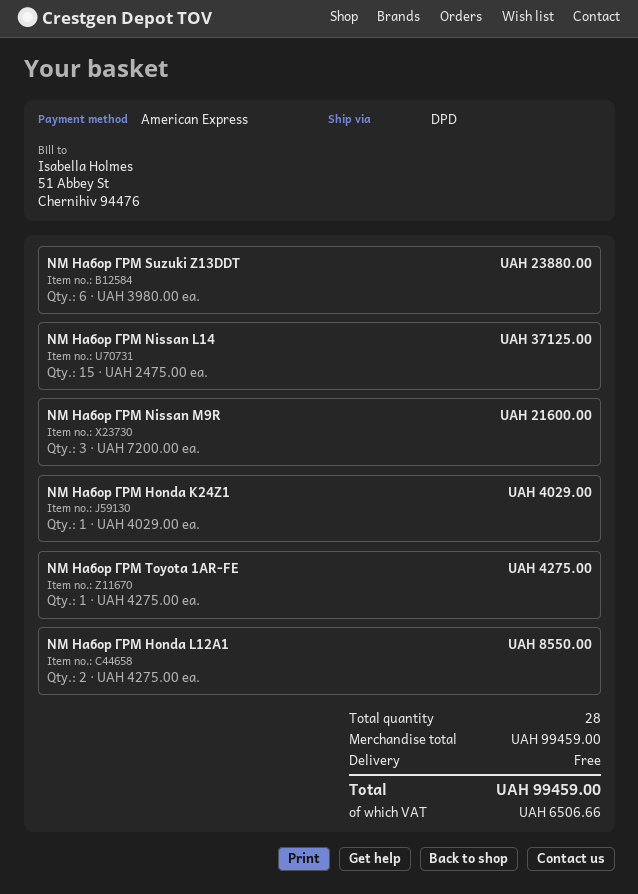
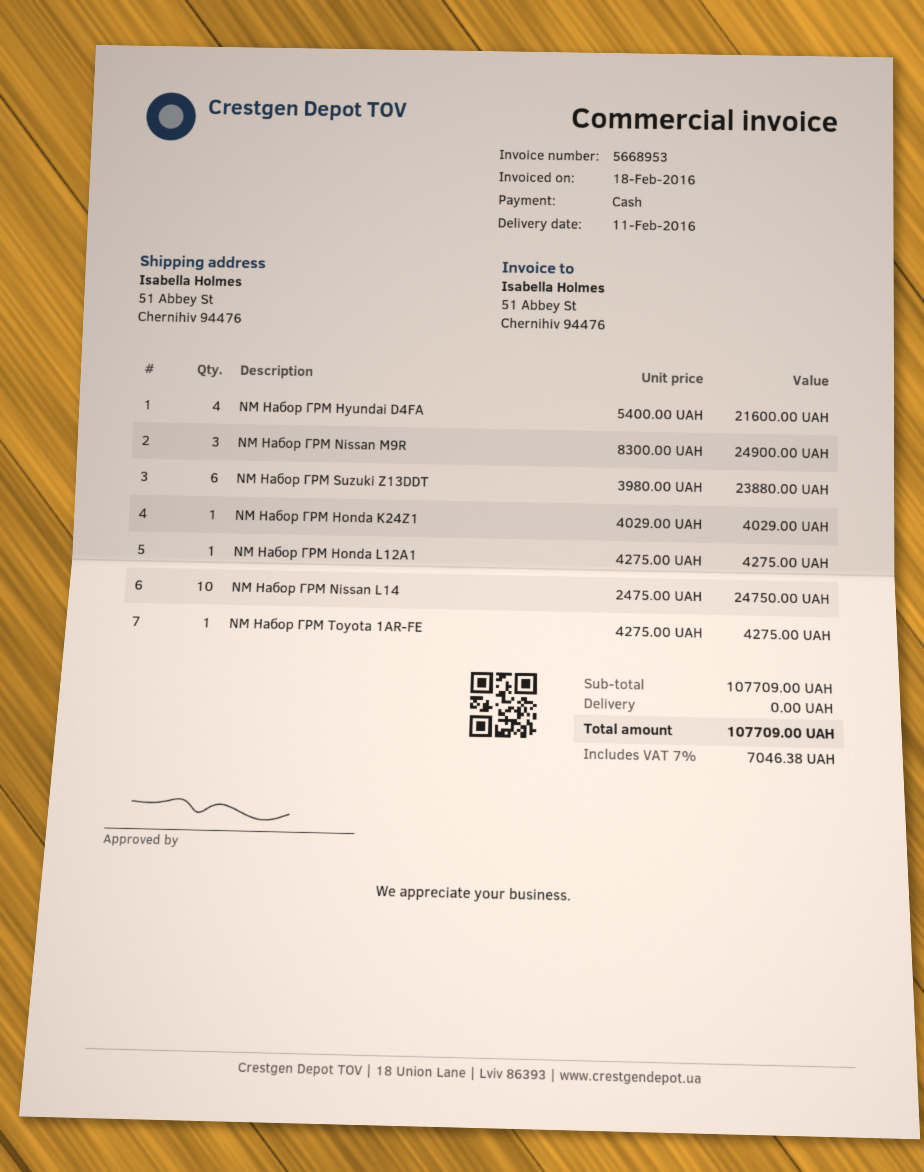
payment method: American Express -> cash
NM Набор ГРМ Nissan L14: 15 x 2475.00 = 37125.00 -> 10 x 2475.00 = 24750.00
NM Набор ГРМ Nissan M9R: 3 x 7200.00 = 21600.00 -> 3 x 8300.00 = 24900.00
NM Набор ГРМ Honda L12A1: 2 x 4275.00 = 8550.00 -> 1 x 4275.00 = 4275.00
NM Набор ГРМ Hyundai D4FA: none -> 4 x 5400.00 = 21600.00
subtotal: 99459.00 -> 107709.00
tax: 6506.66 -> 7046.38
total: 99459.00 -> 107709.00

